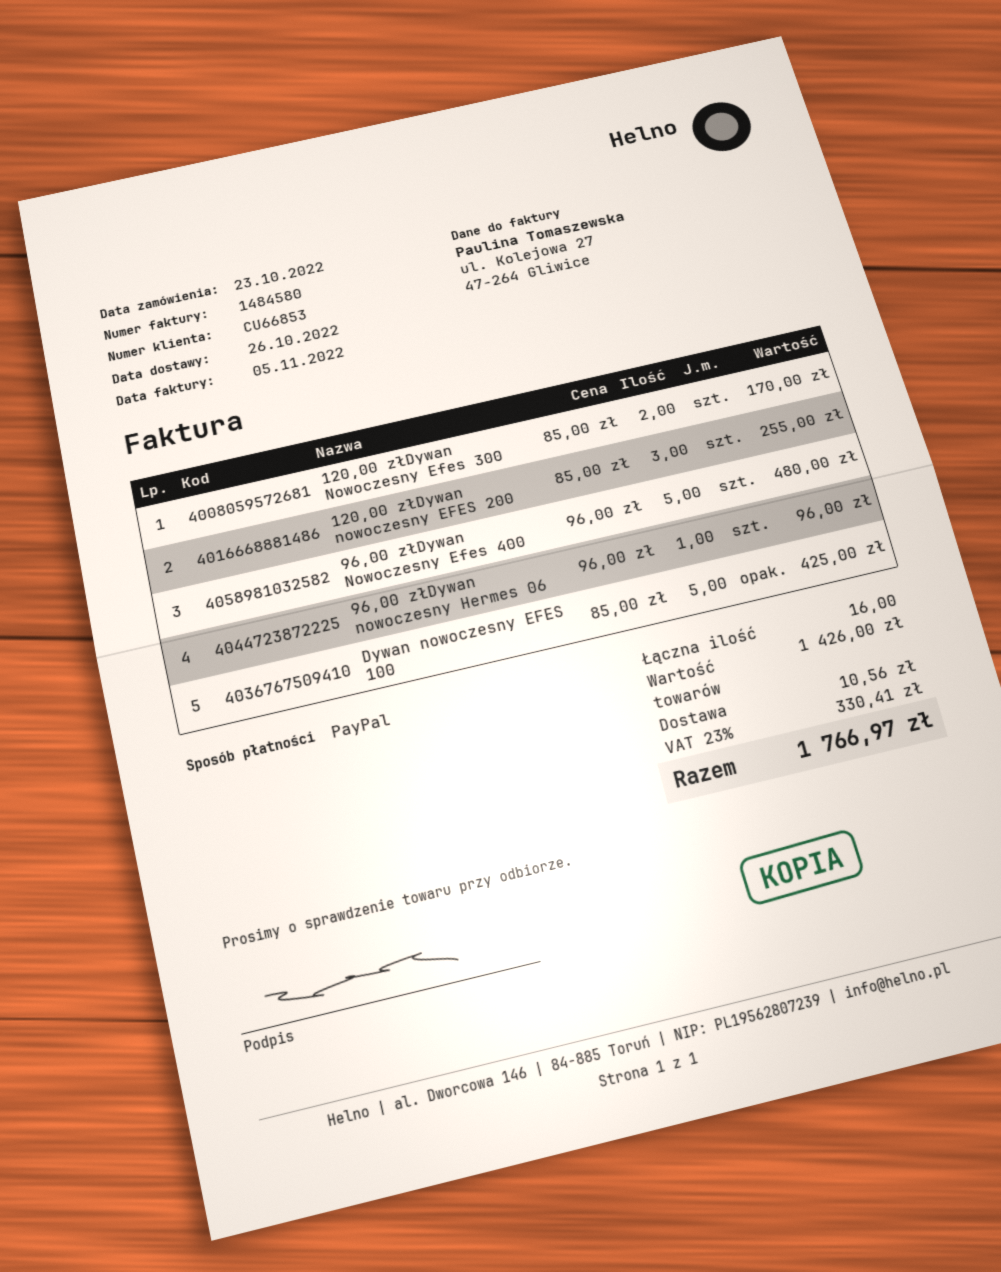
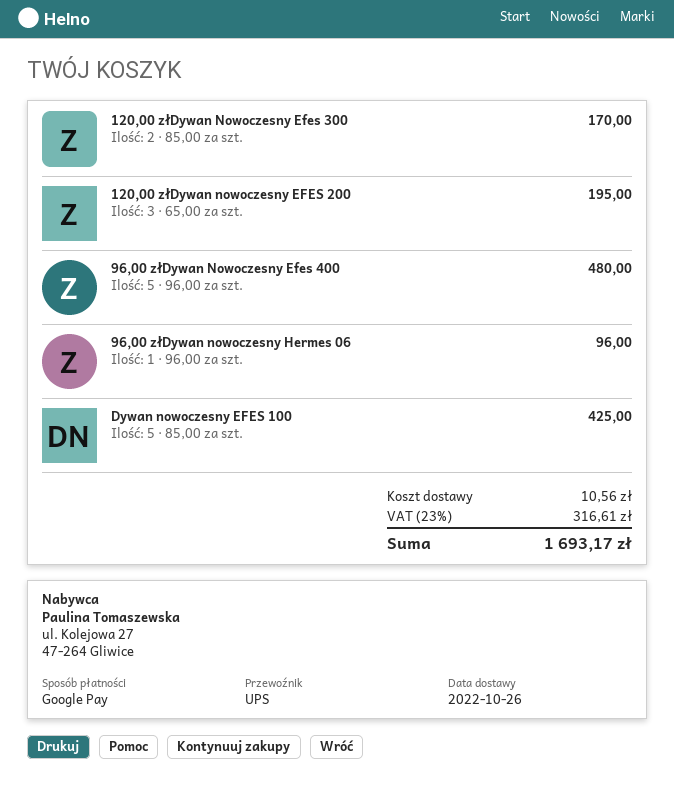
payment method: PayPal -> Google Pay
120,00 złDywan nowoczesny EFES 200: 3 x 85.00 = 255.00 -> 3 x 65.00 = 195.00
tax: 23% = 330.41 -> 23% = 316.61
total: 1766.97 -> 1693.17

